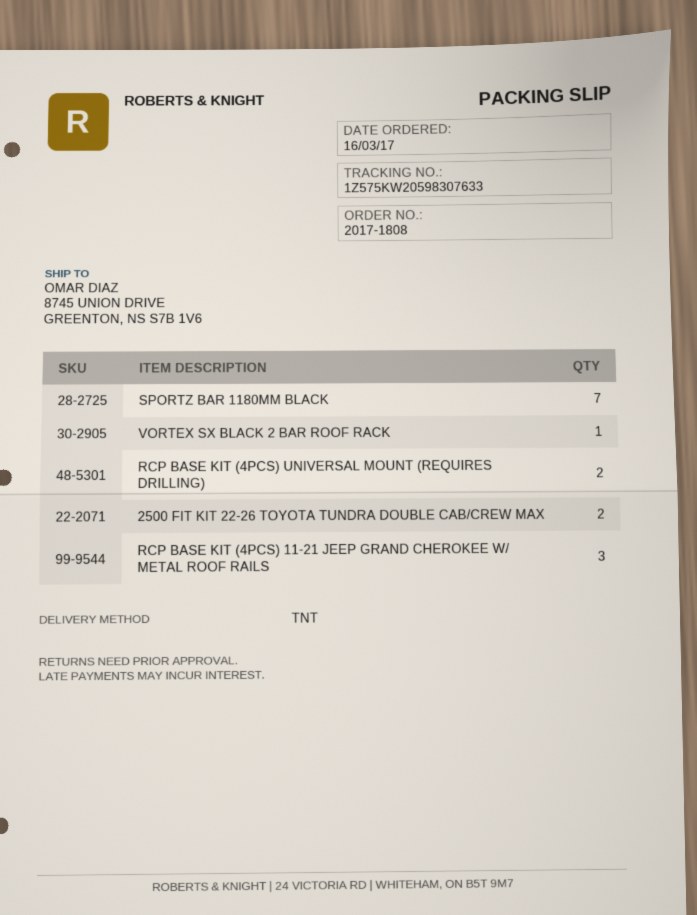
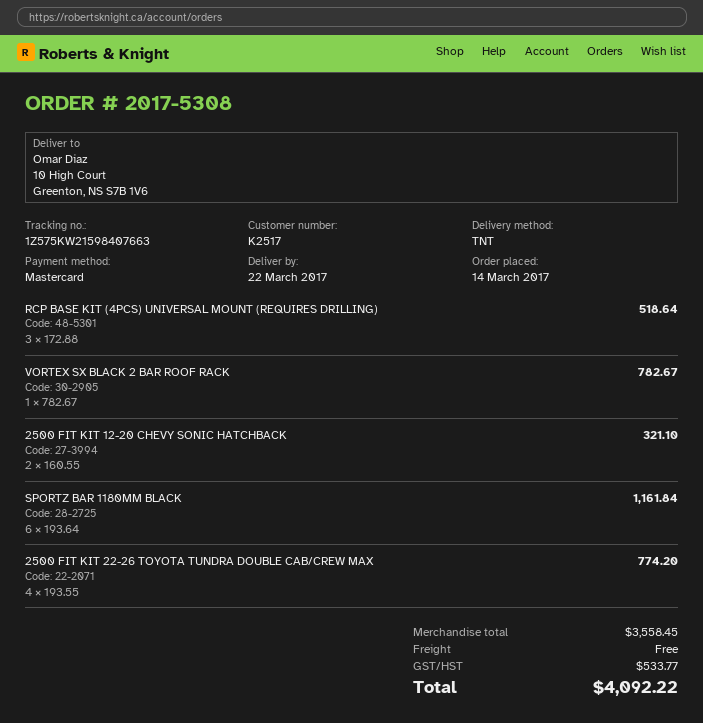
order number: 2017-1808 -> 2017-5308
order date: 2017-03-16 -> 2017-03-14
tracking number: 1Z575KW20598307633 -> 1Z575KW21598407663
ship to: 8745 UNION DRIVE, GREENTON, NS S7B 1V6 -> 10 High Court, Greenton, NS S7B 1V6
SPORTZ BAR 1180MM BLACK: 7 -> 6
RCP BASE KIT (4PCS) UNIVERSAL MOUNT (REQUIRES DRILLING): 2 -> 3
2500 FIT KIT 22-26 TOYOTA TUNDRA DOUBLE CAB/CREW MAX: 2 -> 4
RCP BASE KIT (4PCS) 11-21 JEEP GRAND CHEROKEE W/ METAL ROOF RAILS: 3 -> none
2500 FIT KIT 12-20 CHEVY SONIC HATCHBACK: none -> 2

